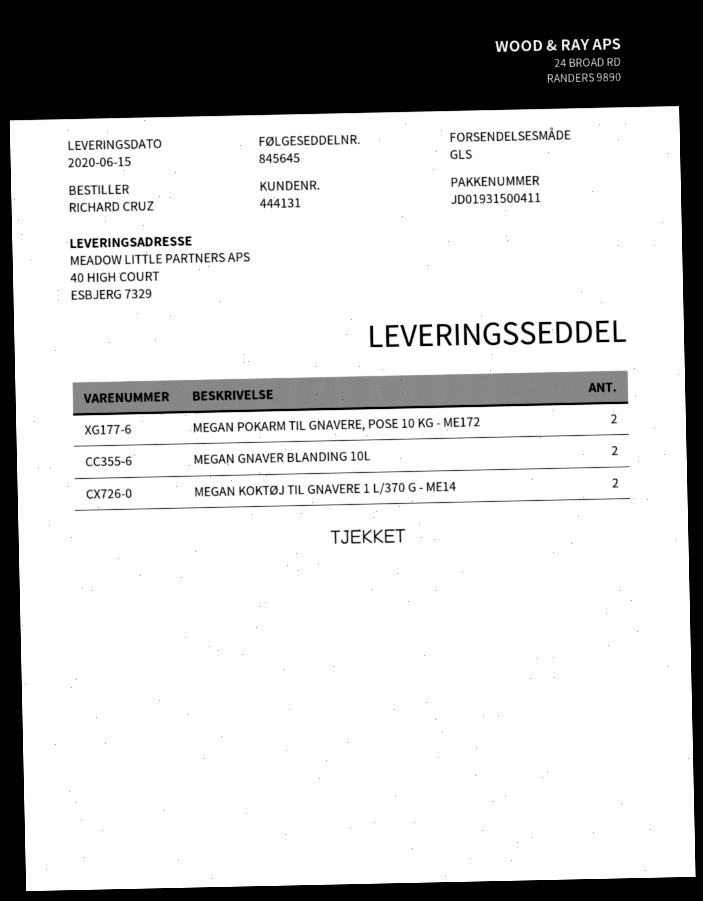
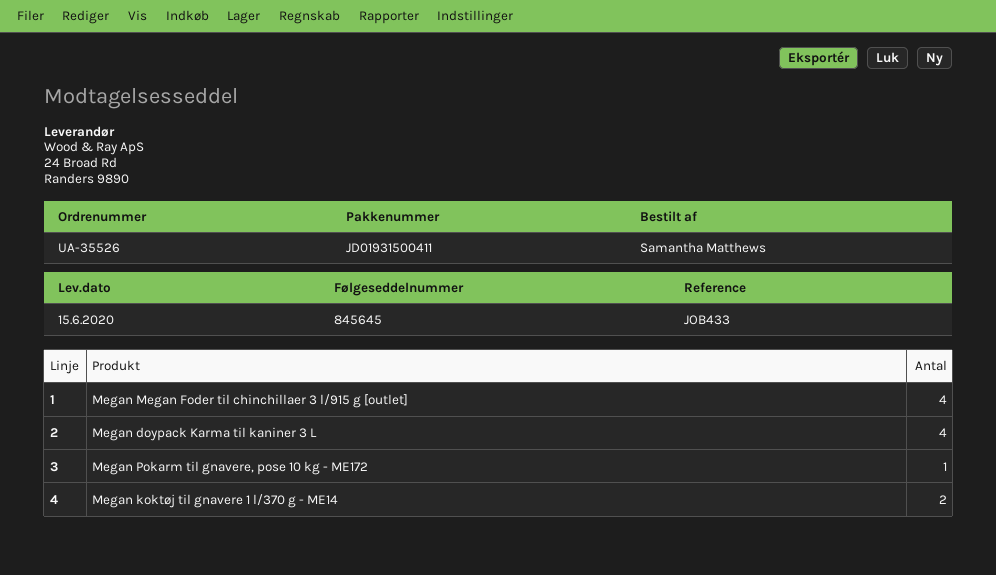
ordered by: RICHARD CRUZ -> Samantha Matthews
MEGAN POKARM TIL GNAVERE, POSE 10 KG - ME172: 2 -> 1
MEGAN GNAVER BLANDING 10L: 2 -> none
Megan Megan Foder til chinchillaer 3 l/915 g [outlet]: none -> 4
Megan doypack Karma til kaniner 3 L: none -> 4

